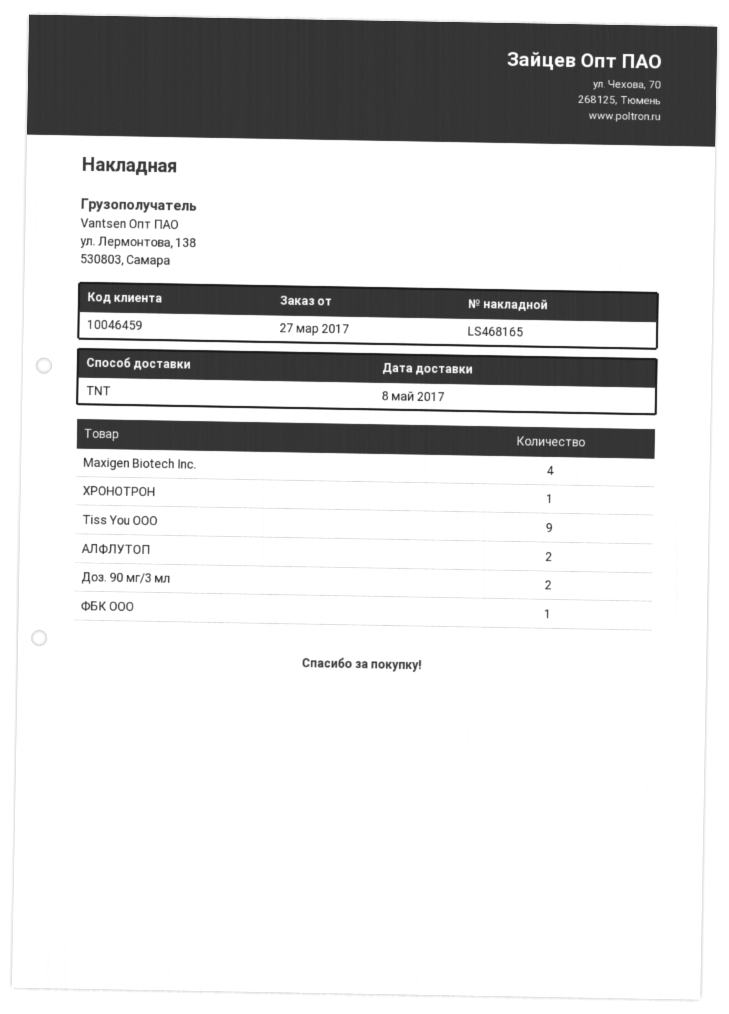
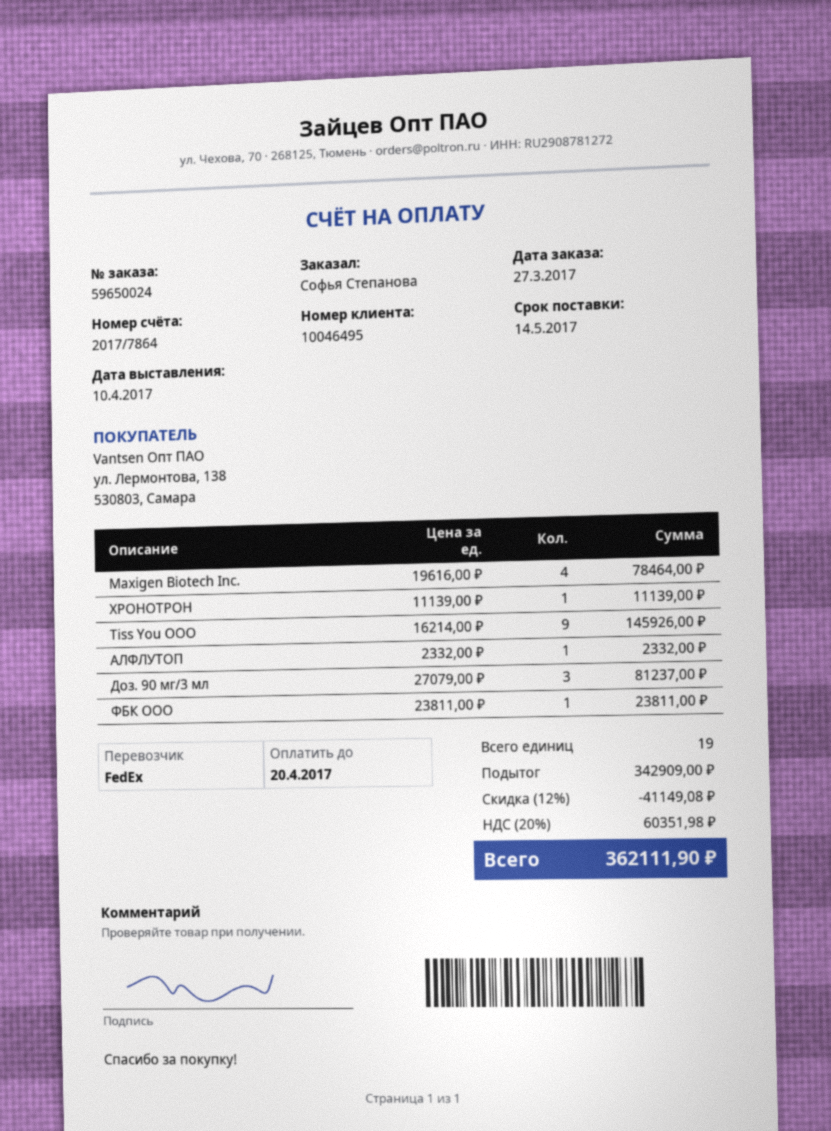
delivery date: 2017-05-08 -> 2017-05-14
customer number: 10046459 -> 10046495
shipping method: TNT -> FedEx
АЛФЛУТОП: 2 -> 1
Доз. 90 мг/3 мл: 2 -> 3

